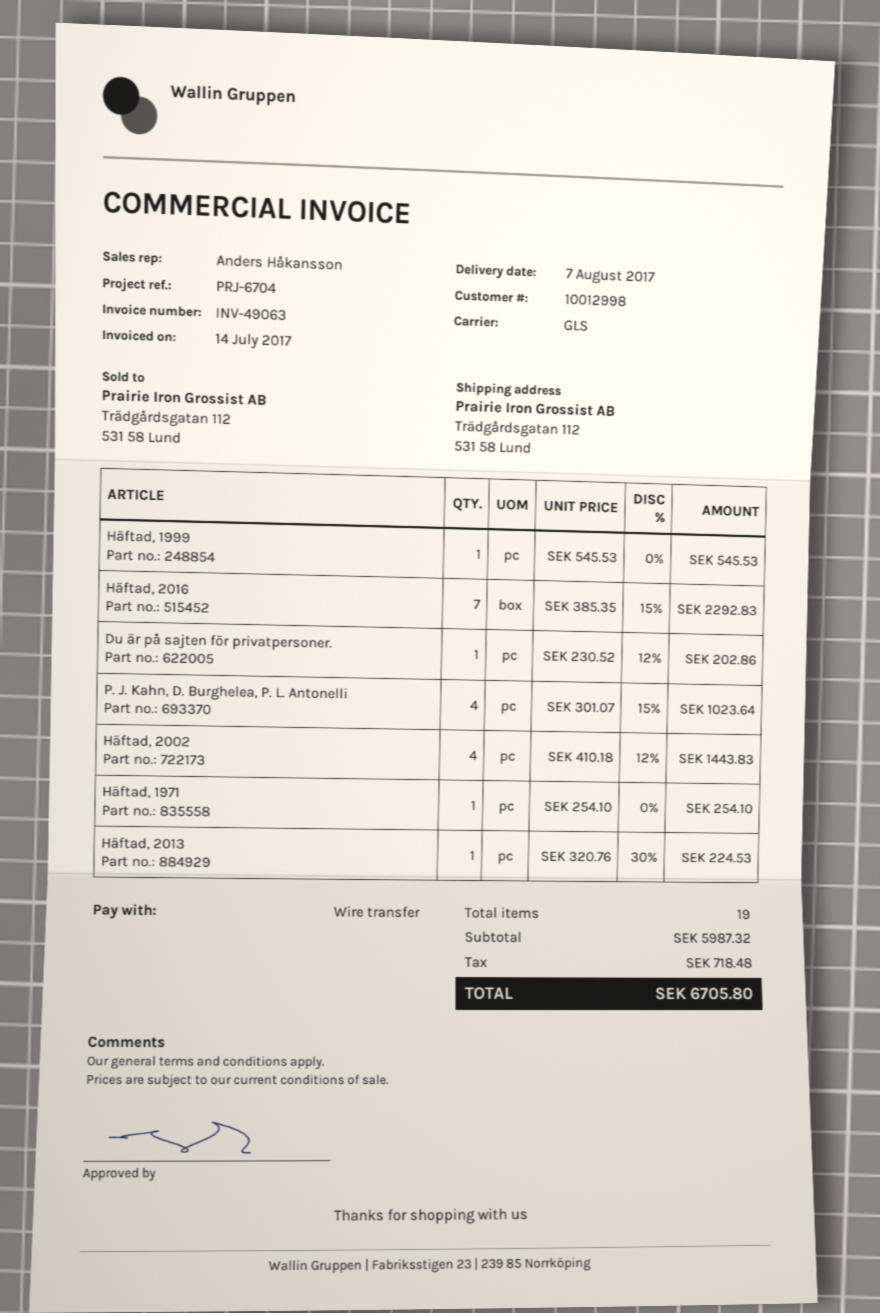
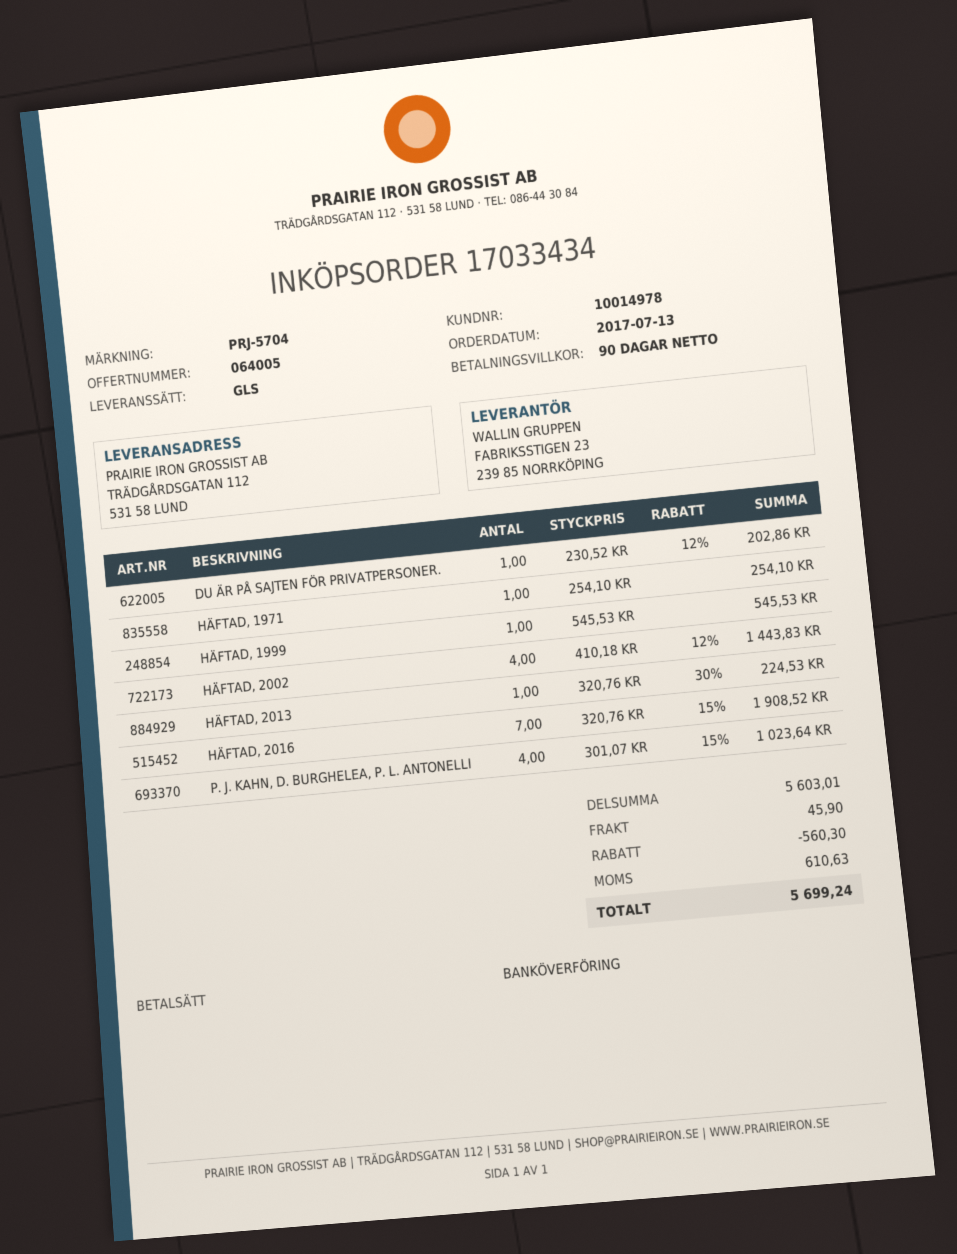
customer number: 10012998 -> 10014978
reference: PRJ-6704 -> PRJ-5704
Häftad, 2016: 7 x 385.35 - 15% = 2292.83 -> 7 x 320.76 - 15% = 1908.52
subtotal: 5987.32 -> 5603.01
discount: none -> 560.30
shipping: none -> 45.90
tax: 718.48 -> 610.63
total: 6705.80 -> 5699.24

